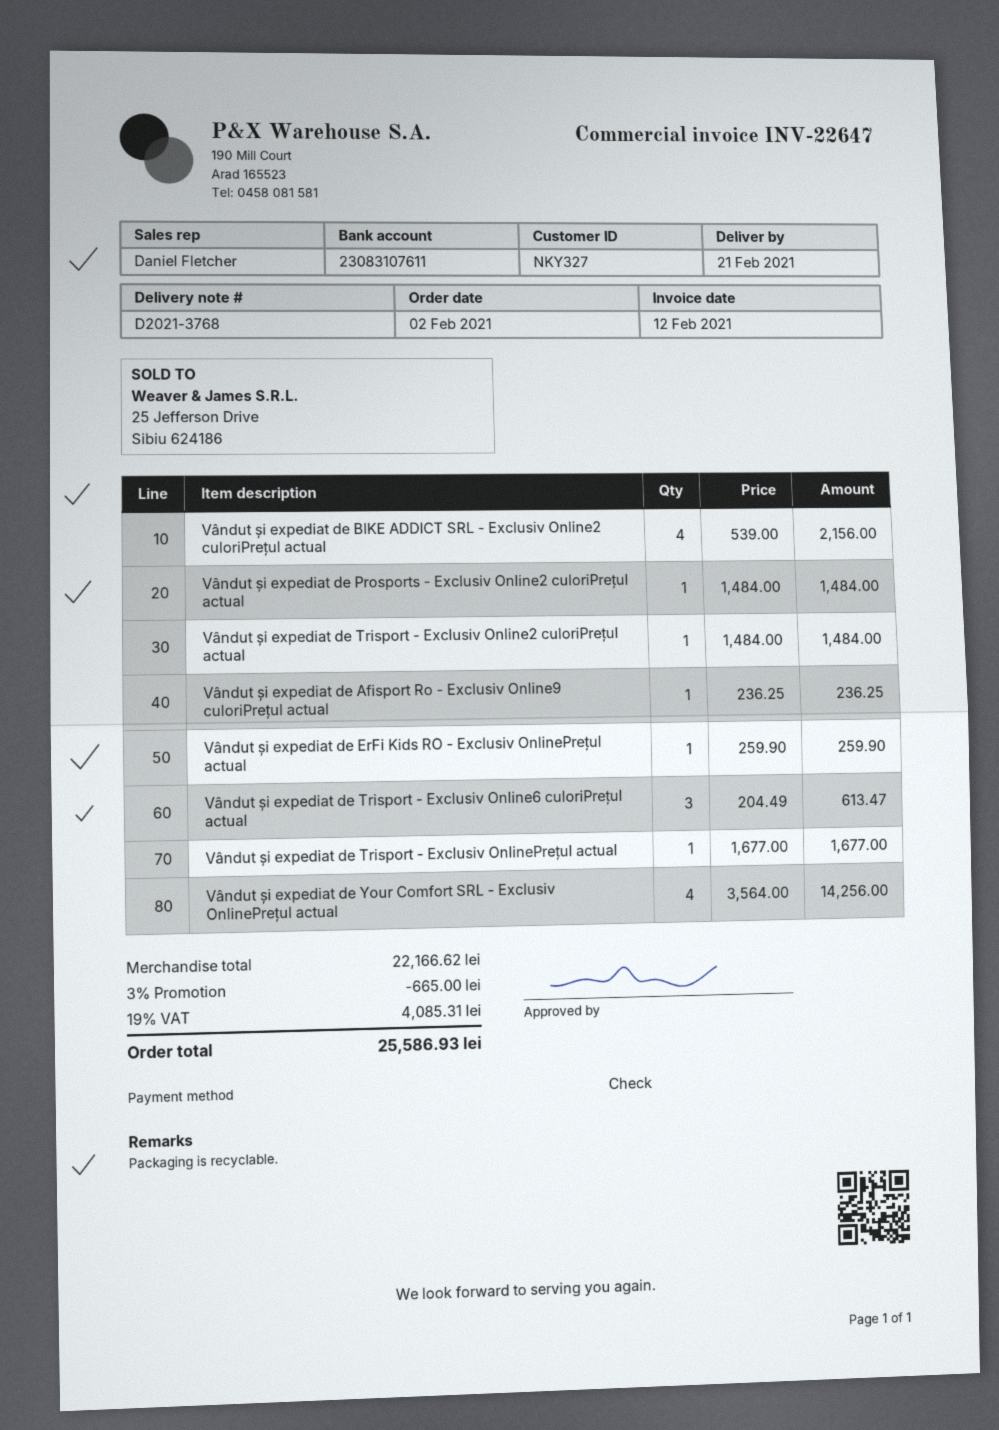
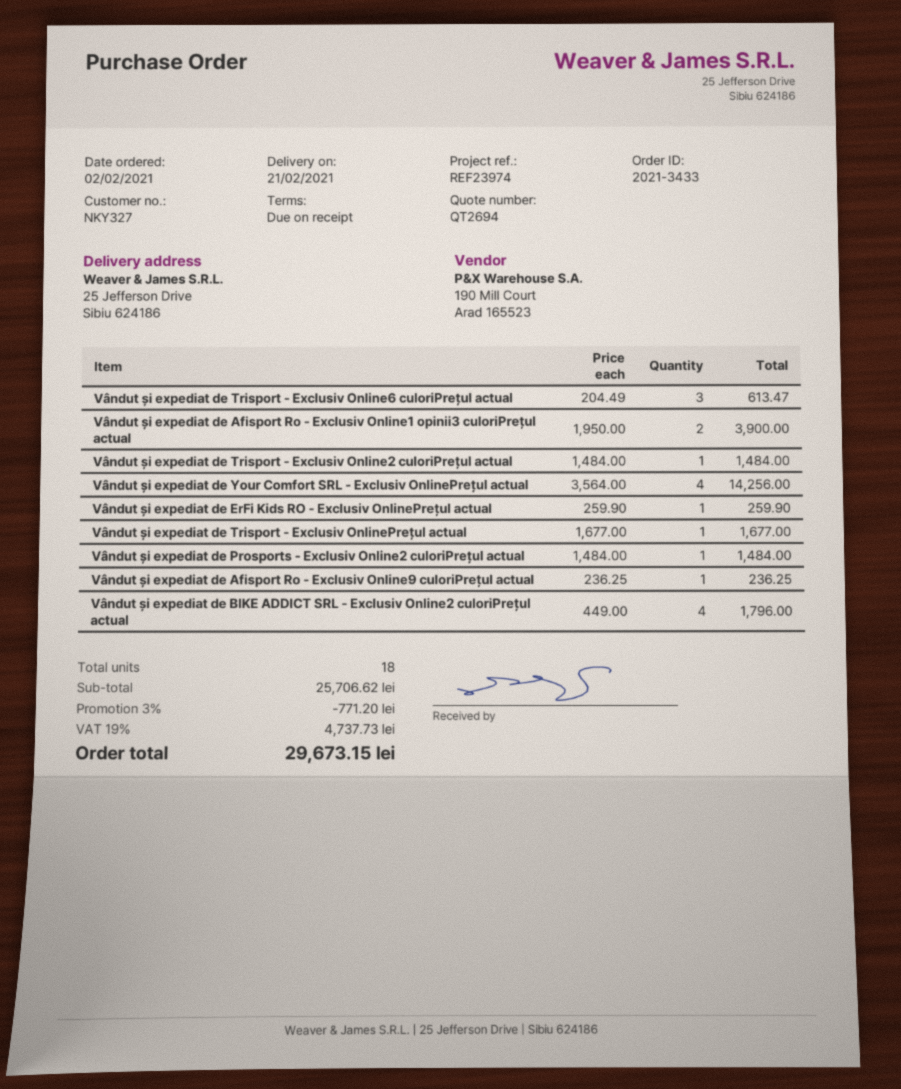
Vândut și expediat de BIKE ADDICT SRL - Exclusiv Online2 culoriPrețul actual: 4 x 539.00 = 2156.00 -> 4 x 449.00 = 1796.00
Vândut și expediat de Afisport Ro - Exclusiv Online1 opinii3 culoriPrețul actual: none -> 2 x 1950.00 = 3900.00
subtotal: 22166.62 -> 25706.62
discount: 3% = 665.00 -> 3% = 771.20
tax: 19% = 4085.31 -> 19% = 4737.73
total: 25586.93 -> 29673.15

